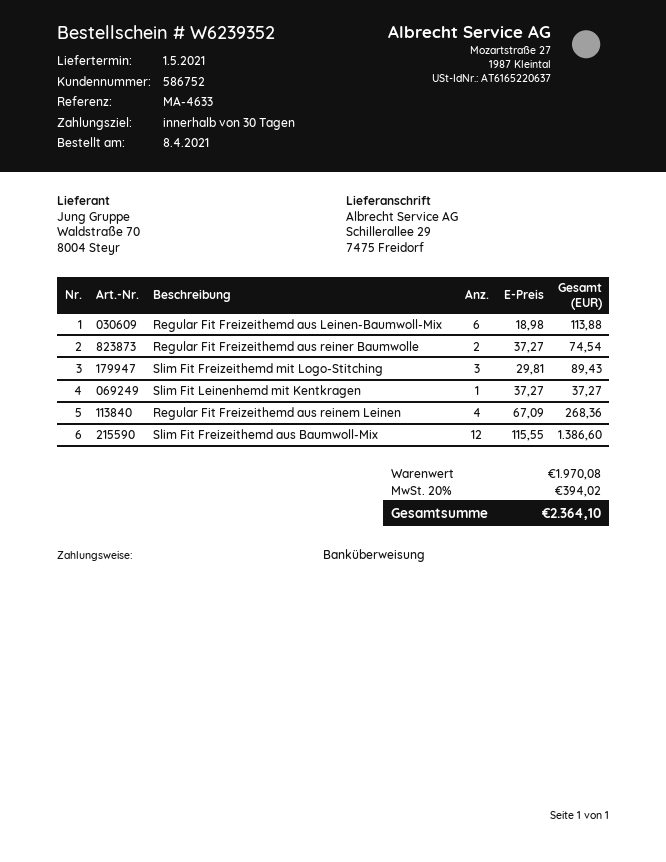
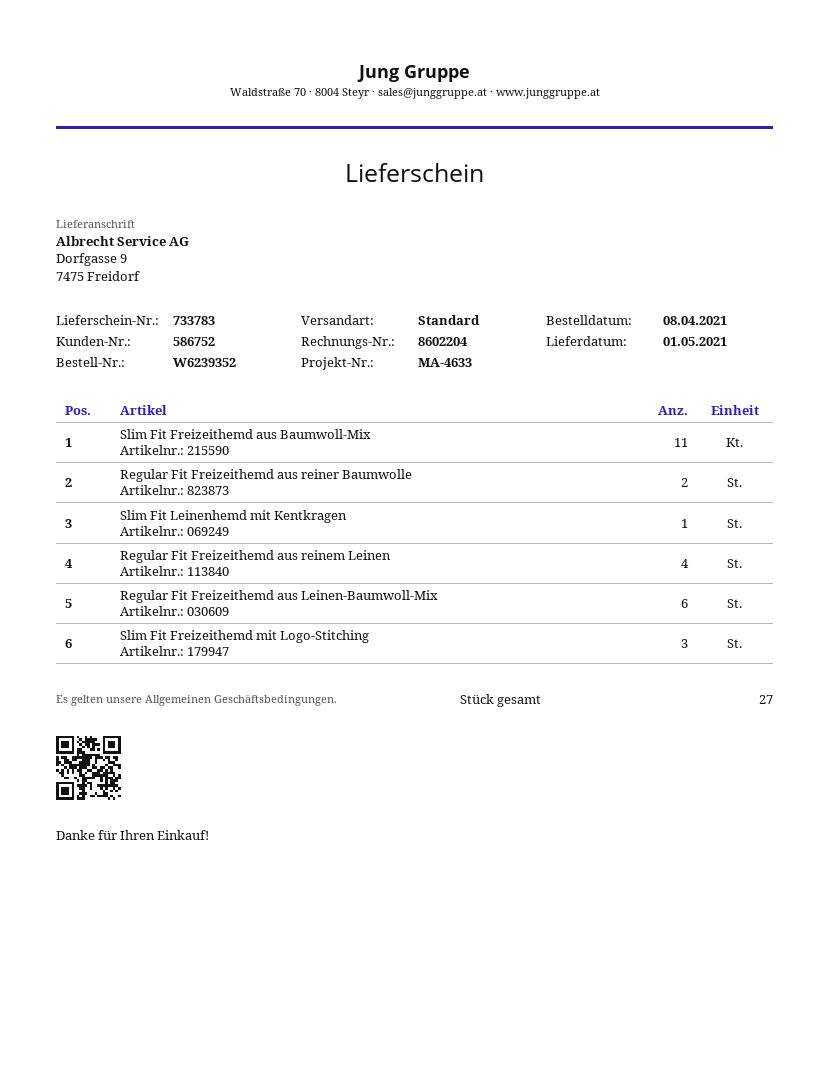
ship to: Schillerallee 29, 7475 Freidorf -> Dorfgasse 9, 7475 Freidorf
Slim Fit Freizeithemd aus Baumwoll-Mix: 12 -> 11

